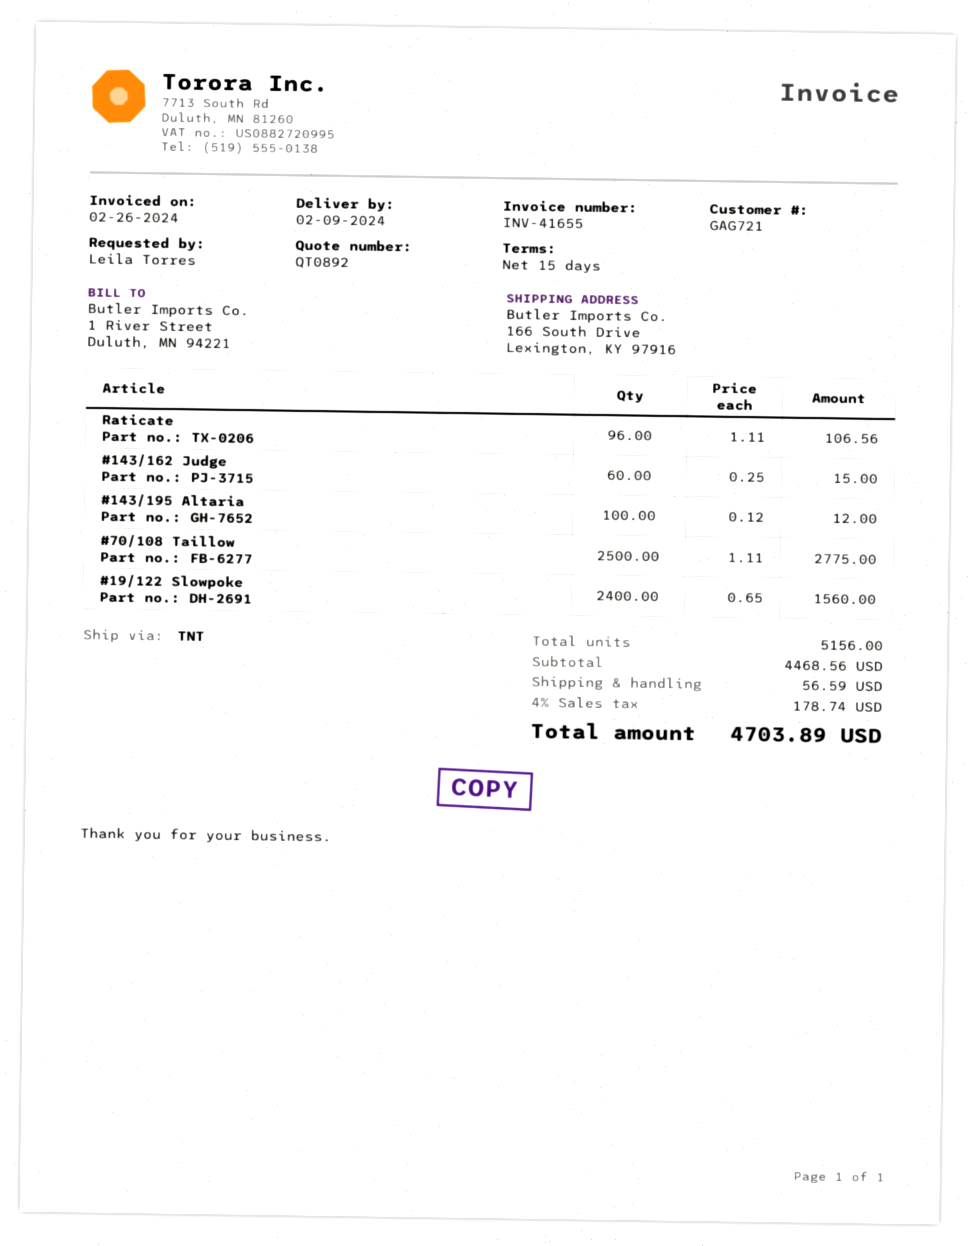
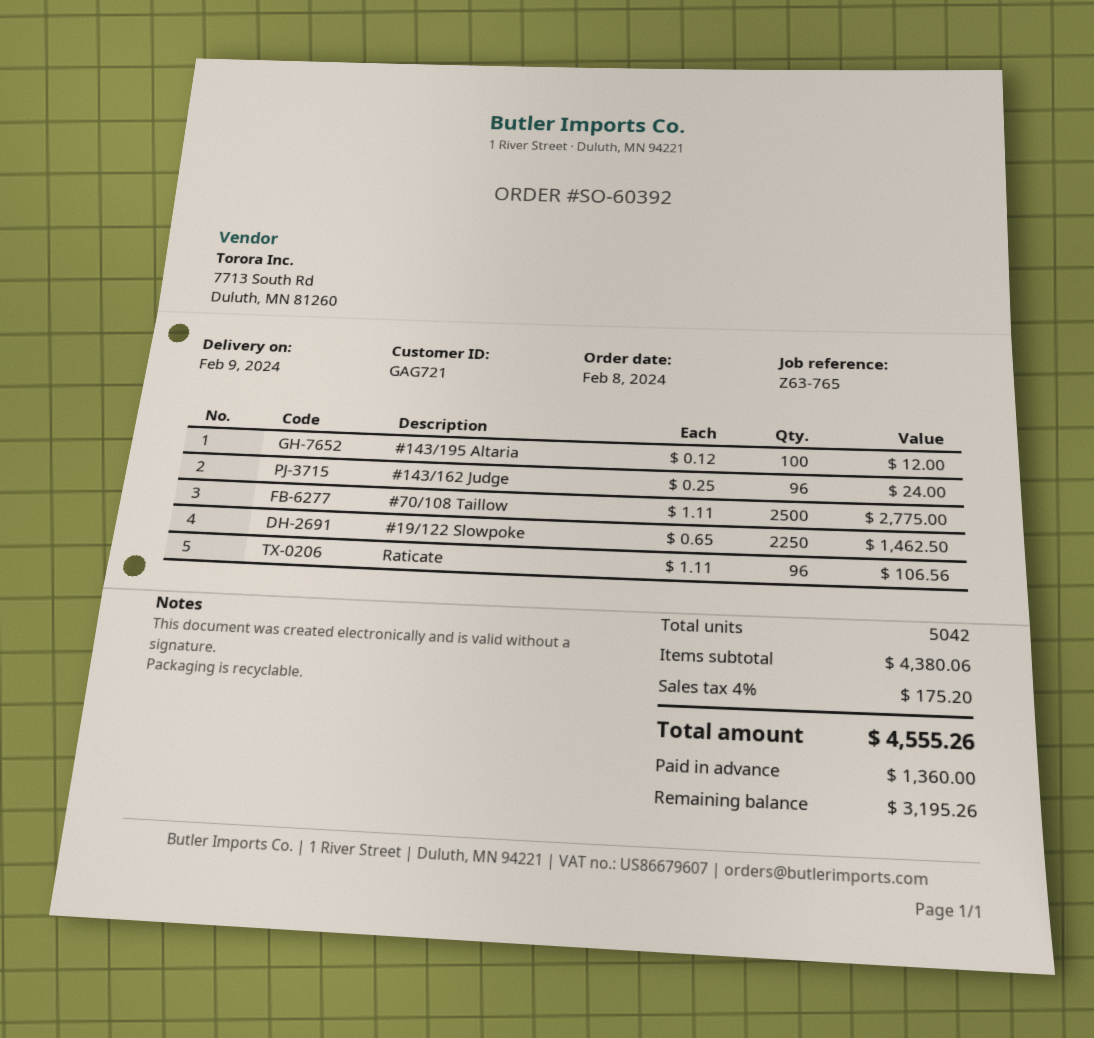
#143/162 Judge: 60 x 0.25 = 15.00 -> 96 x 0.25 = 24.00
#19/122 Slowpoke: 2400 x 0.65 = 1560.00 -> 2250 x 0.65 = 1462.50
total quantity: 5156 -> 5042
subtotal: 4468.56 -> 4380.06
shipping: 56.59 -> none
tax: 4% = 178.74 -> 4% = 175.20
total: 4703.89 -> 4555.26

